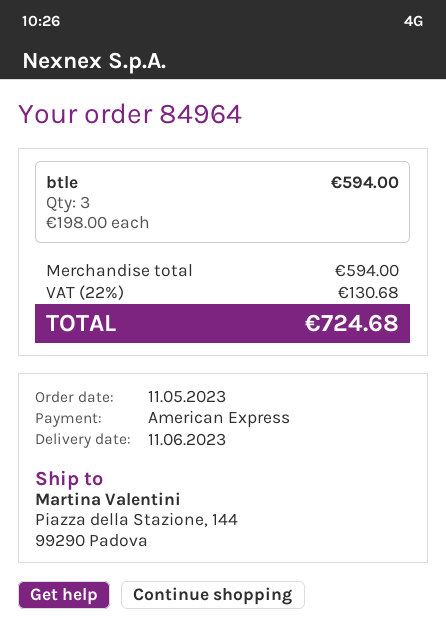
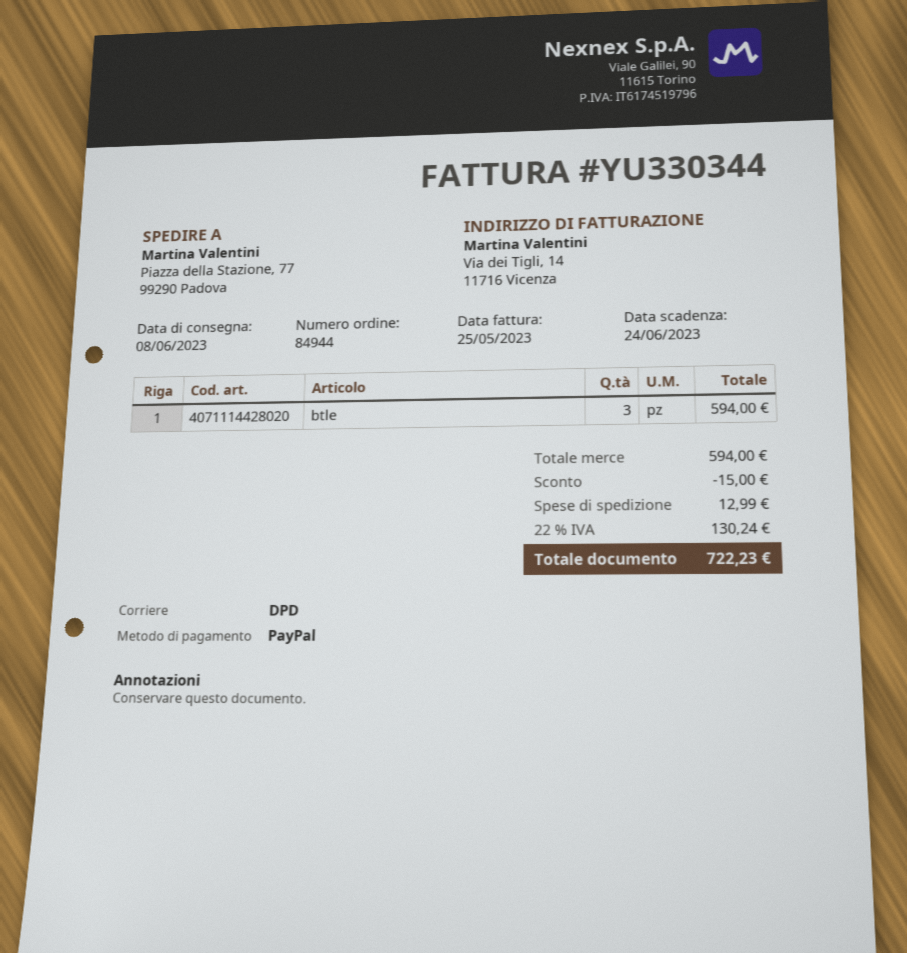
order number: 84964 -> 84944
delivery date: 2023-06-11 -> 2023-06-08
payment method: American Express -> PayPal
ship to: Piazza della Stazione, 144, 99290 Padova -> Piazza della Stazione, 77, 99290 Padova
discount: none -> 15.00
shipping: none -> 12.99
tax: 22% = 130.68 -> 22% = 130.24
total: 724.68 -> 722.23

